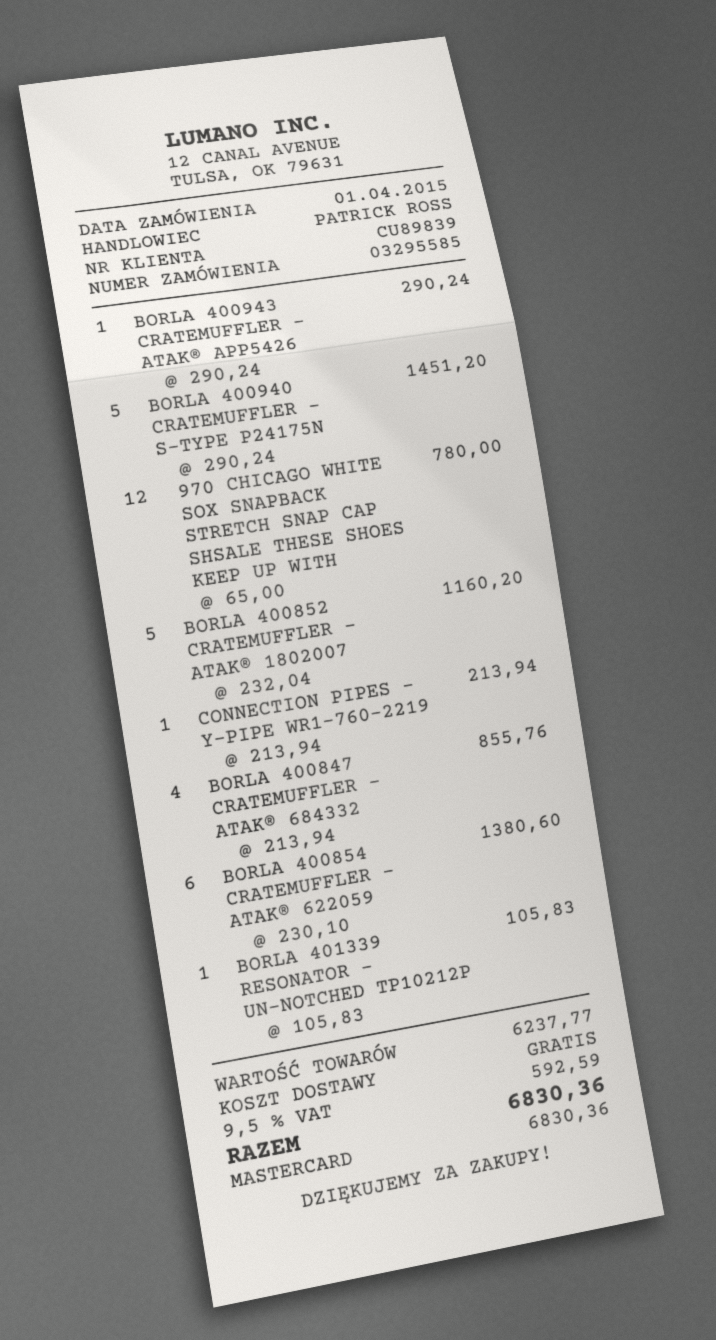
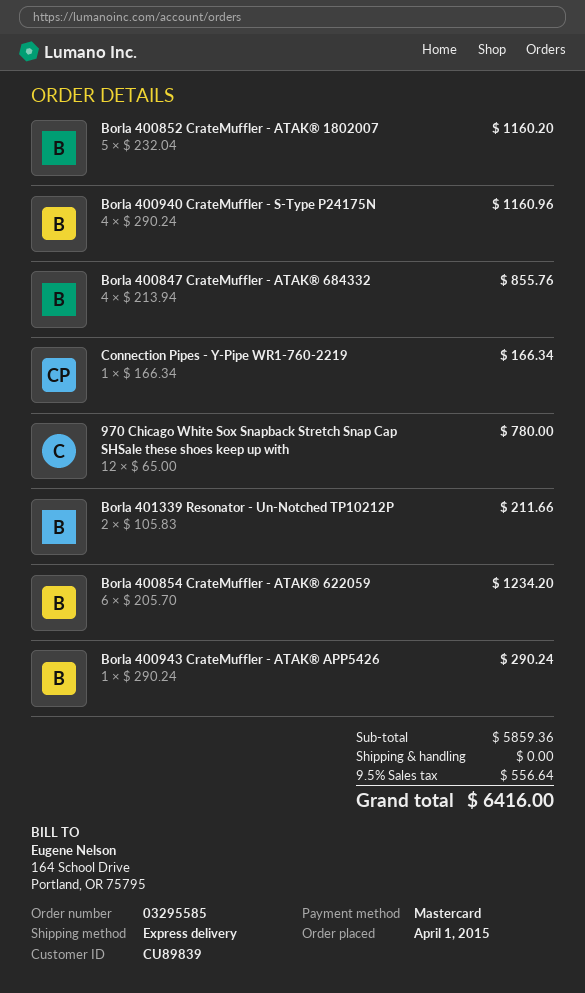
BORLA 400940 CRATEMUFFLER - S-TYPE P24175N: 5 x 290.24 = 1451.20 -> 4 x 290.24 = 1160.96
CONNECTION PIPES - Y-PIPE WR1-760-2219: 1 x 213.94 = 213.94 -> 1 x 166.34 = 166.34
BORLA 400854 CRATEMUFFLER - ATAK® 622059: 6 x 230.10 = 1380.60 -> 6 x 205.70 = 1234.20
BORLA 401339 RESONATOR - UN-NOTCHED TP10212P: 1 x 105.83 = 105.83 -> 2 x 105.83 = 211.66
subtotal: 6237.77 -> 5859.36
tax: 9.5% = 592.59 -> 9.5% = 556.64
total: 6830.36 -> 6416.00

